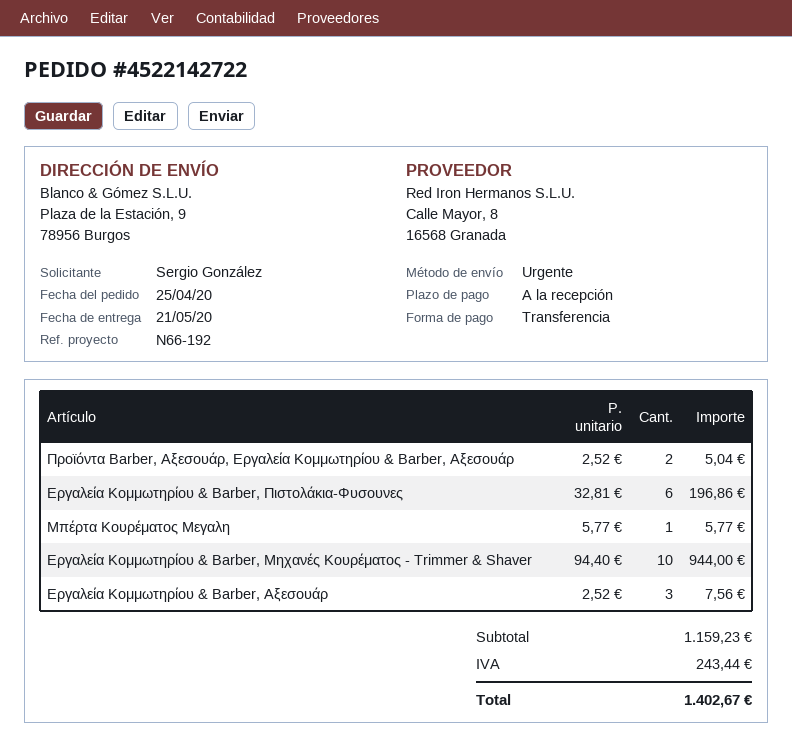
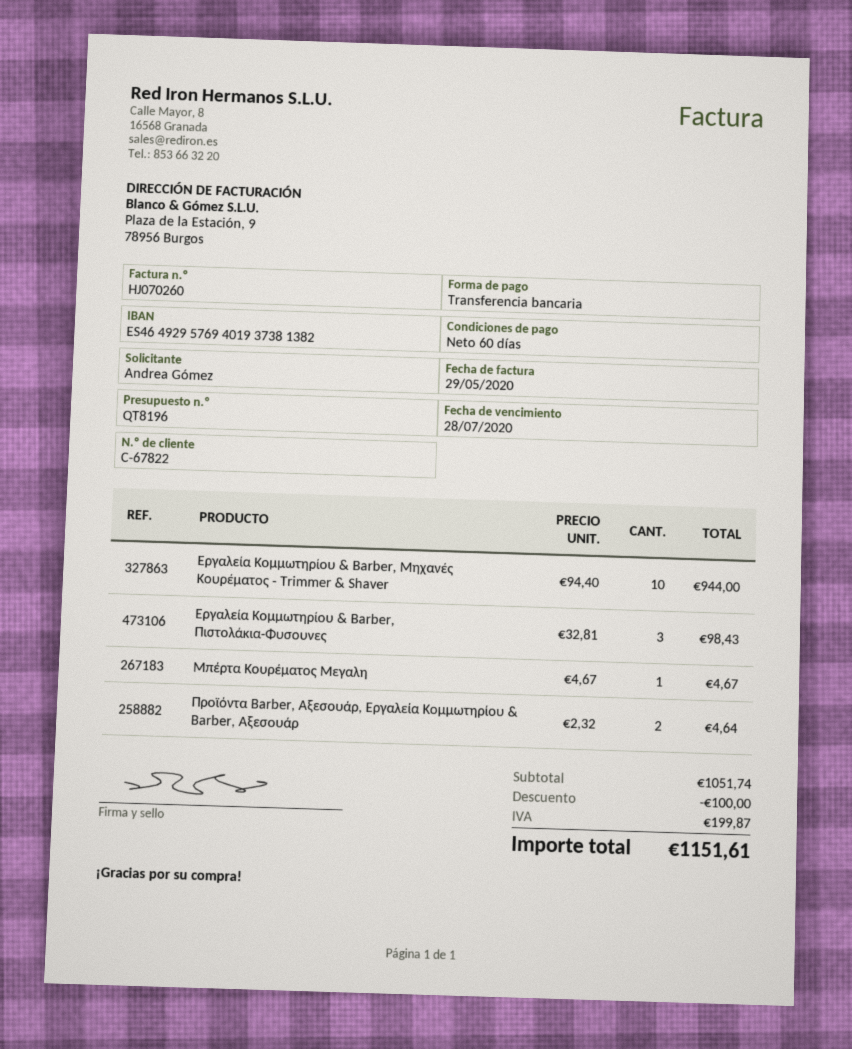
payment terms: on receipt -> 60 days
ordered by: Sergio González -> Andrea Gómez
Προϊόντα Barber, Αξεσουάρ, Εργαλεία Κομμωτηρίου & Barber, Αξεσουάρ: 2 x 2.52 = 5.04 -> 2 x 2.32 = 4.64
Εργαλεία Κομμωτηρίου & Barber, Πιστολάκια-Φυσουνες: 6 x 32.81 = 196.86 -> 3 x 32.81 = 98.43
Μπέρτα Κουρέματος Μεγαλη: 1 x 5.77 = 5.77 -> 1 x 4.67 = 4.67
Εργαλεία Κομμωτηρίου & Barber, Αξεσουάρ: 3 x 2.52 = 7.56 -> none
subtotal: 1159.23 -> 1051.74
discount: none -> 100.00
tax: 243.44 -> 199.87
total: 1402.67 -> 1151.61

